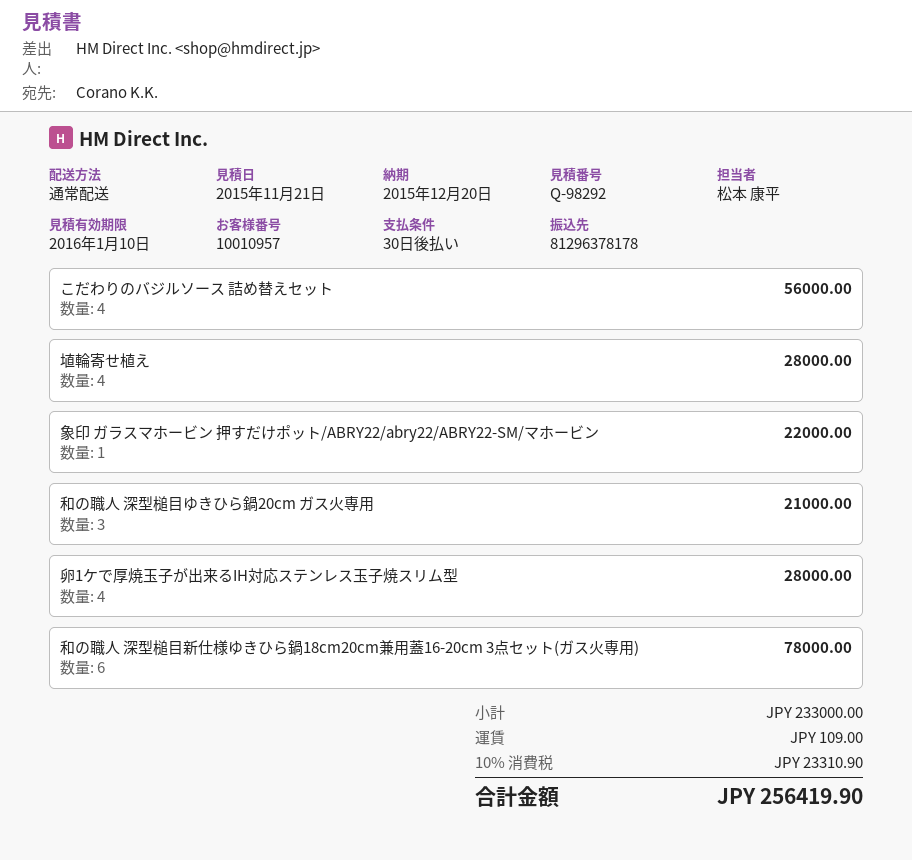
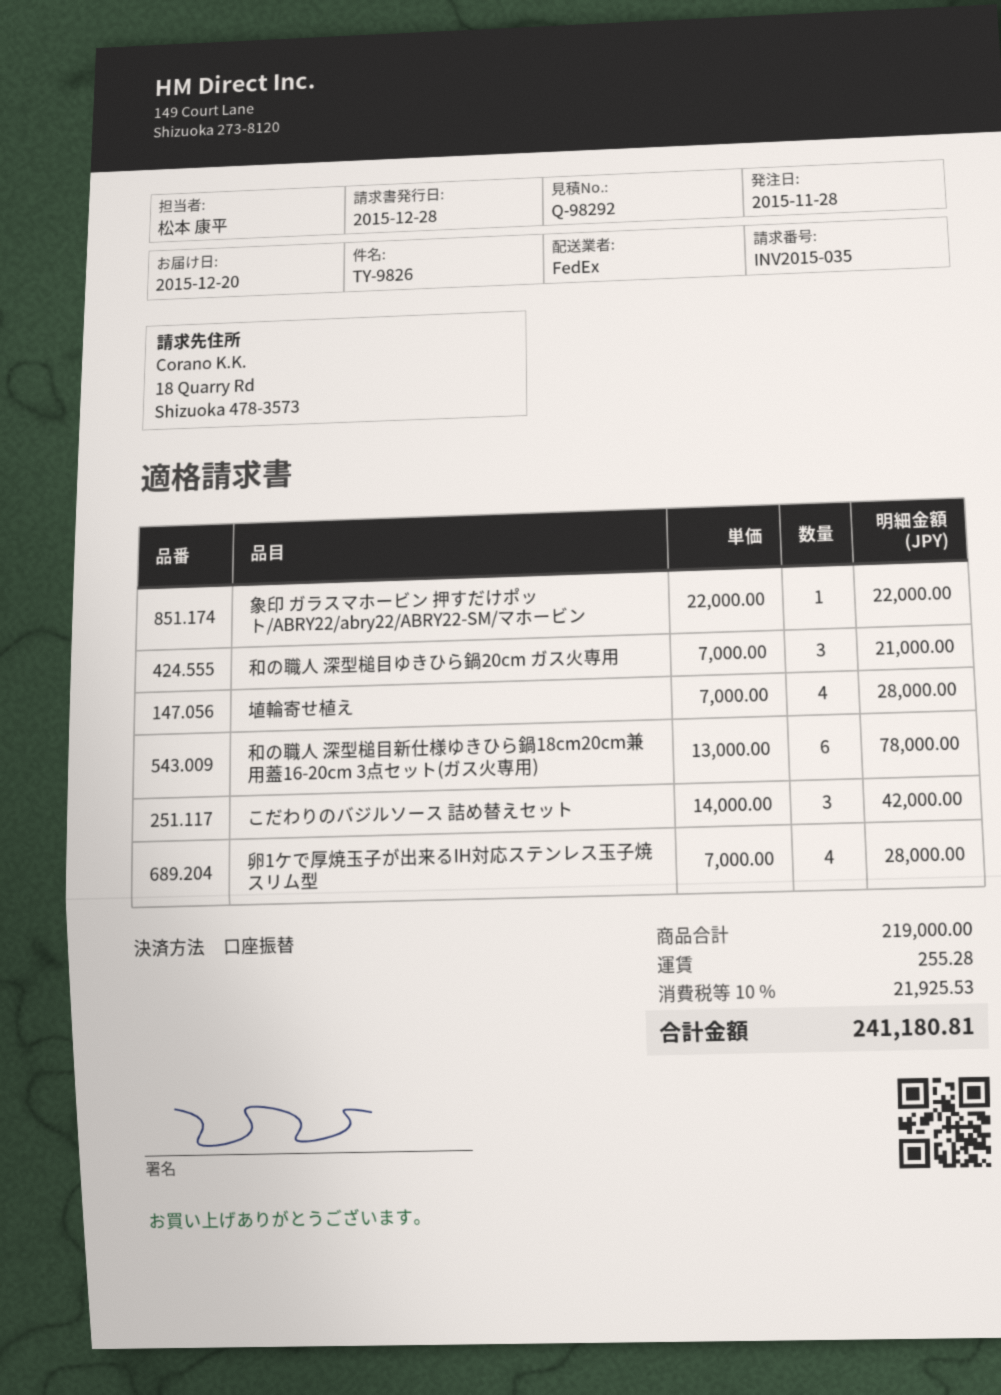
shipping method: standard -> FedEx
こだわりのバジルソース 詰め替えセット: 4 for 56000.00 -> 3 for 42000.00
subtotal: 233000.00 -> 219000.00
shipping: 109.00 -> 255.28
tax: 10% = 23310.90 -> 10% = 21925.53
total: 256419.90 -> 241180.81

